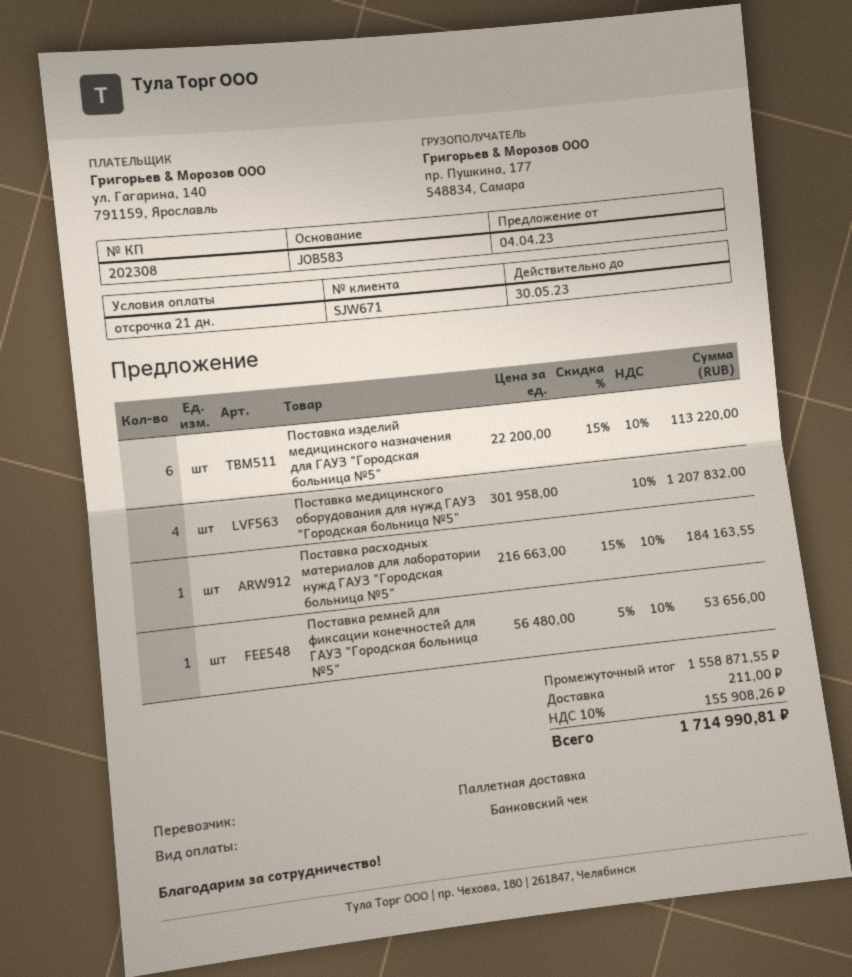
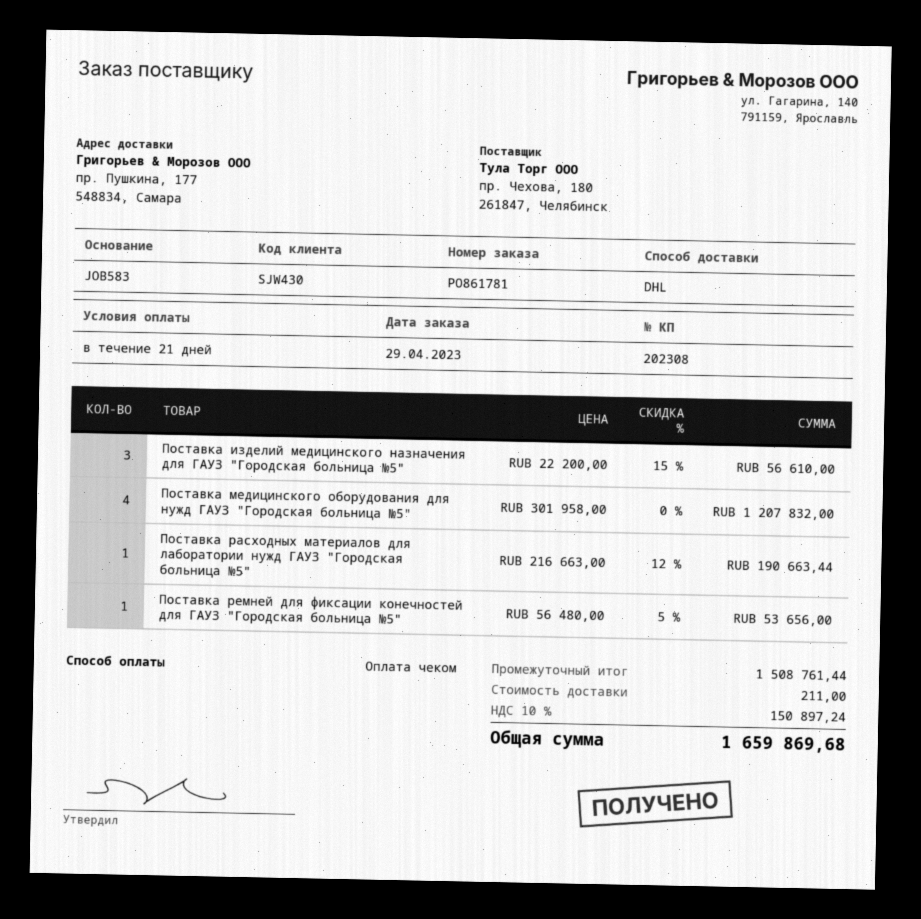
customer number: SJW671 -> SJW430
shipping method: pallet freight -> DHL
Поставка изделий медицинского назначения для ГАУЗ "Городская больница №5": 6 x 22200.00 - 15% = 113220.00 -> 3 x 22200.00 - 15% = 56610.00
Поставка расходных материалов для лаборатории нужд ГАУЗ "Городская больница №5": 1 x 216663.00 - 15% = 184163.55 -> 1 x 216663.00 - 12% = 190663.44
subtotal: 1558871.55 -> 1508761.44
tax: 10% = 155908.26 -> 10% = 150897.24
total: 1714990.81 -> 1659869.68

